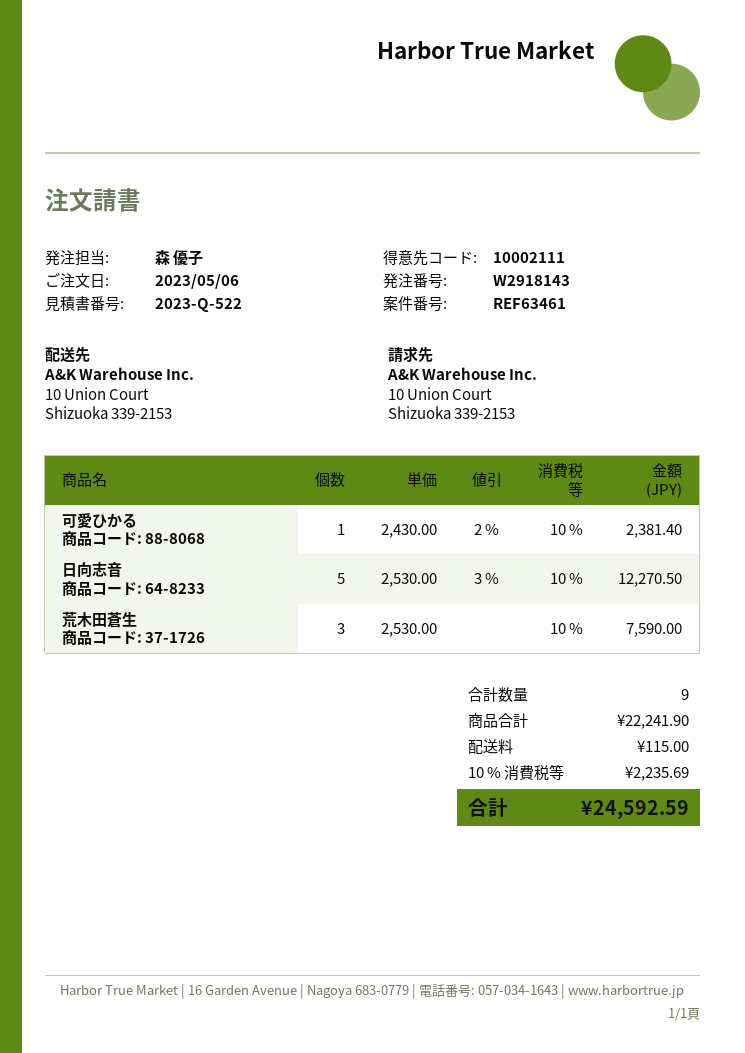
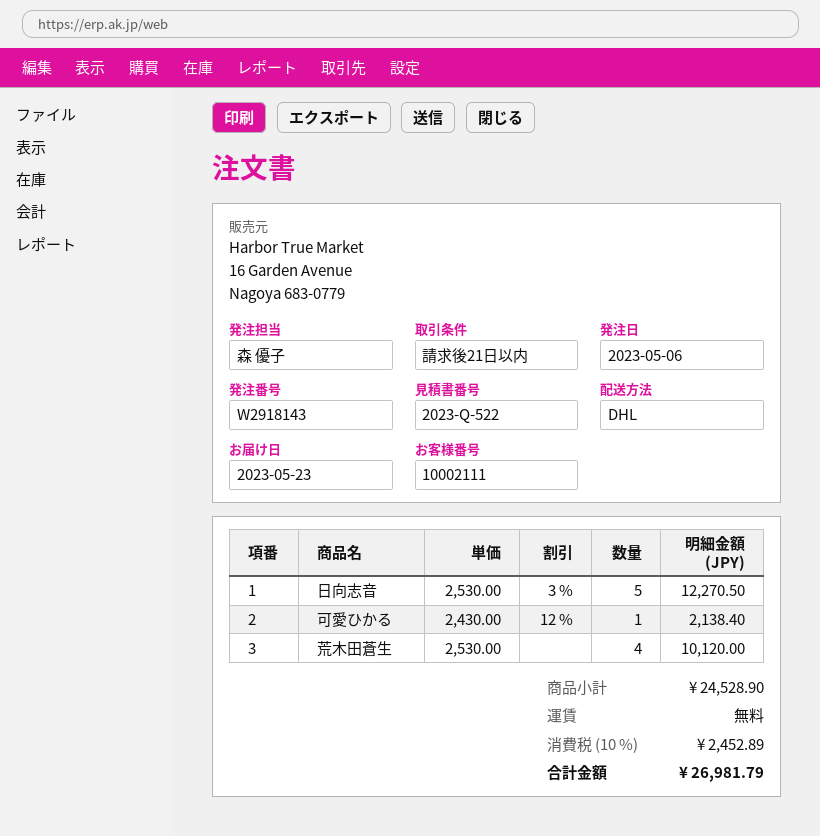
可愛ひかる: 1 x 2430.00 - 2% = 2381.40 -> 1 x 2430.00 - 12% = 2138.40
荒木田蒼生: 3 x 2530.00 = 7590.00 -> 4 x 2530.00 = 10120.00
subtotal: 22241.90 -> 24528.90
shipping: 115.00 -> 0.00
tax: 10% = 2235.69 -> 10% = 2452.89
total: 24592.59 -> 26981.79

